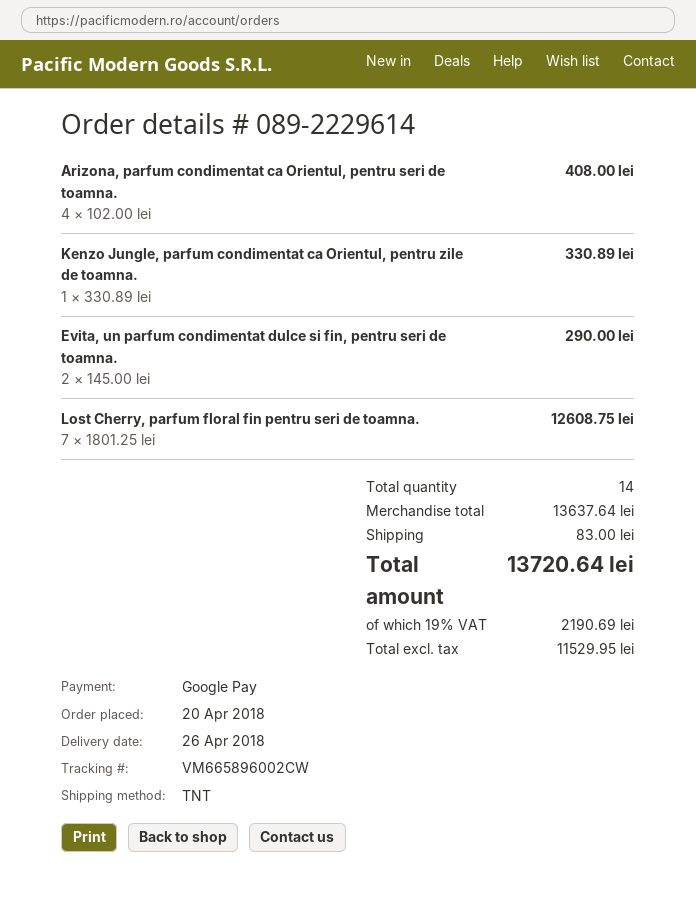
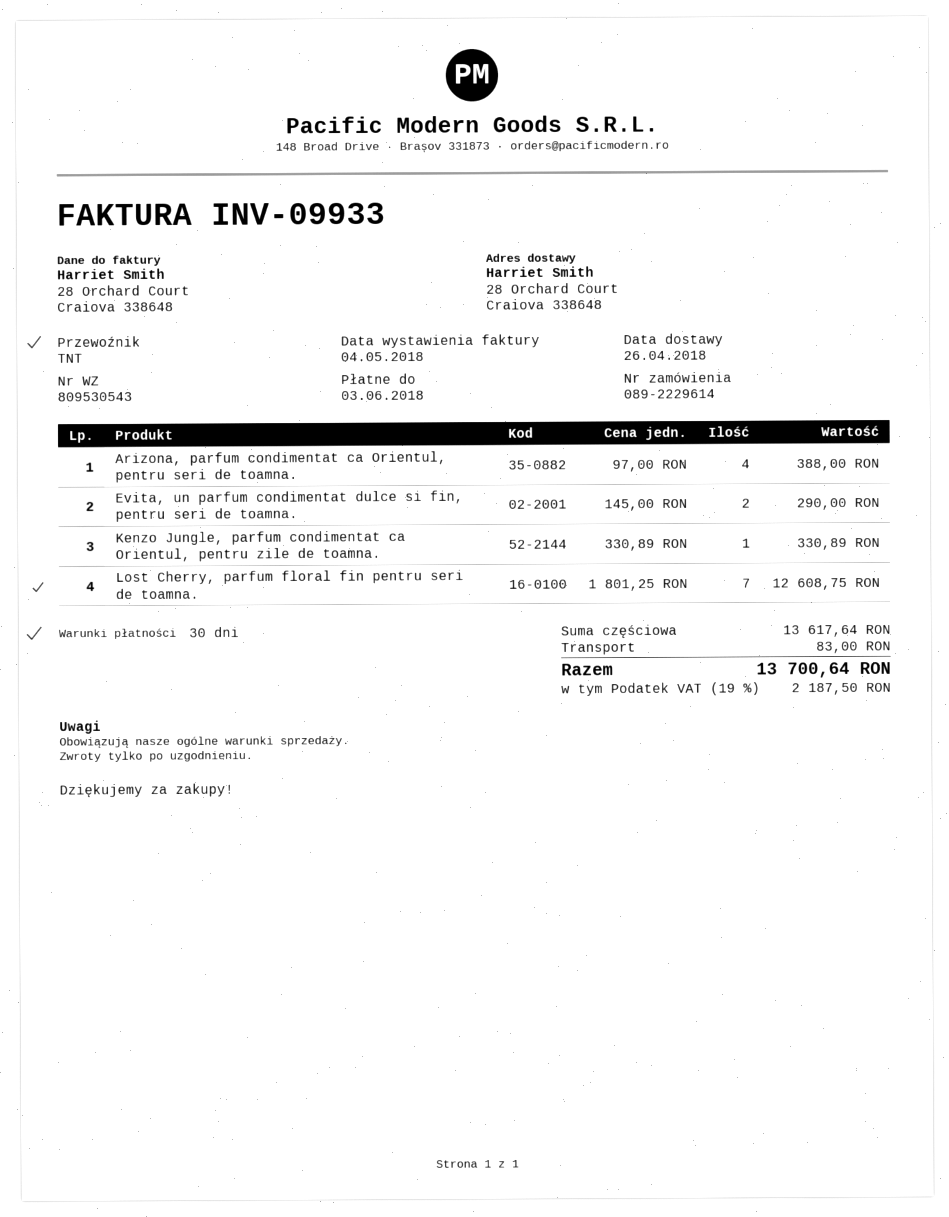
Arizona, parfum condimentat ca Orientul, pentru seri de toamna.: 4 x 102.00 = 408.00 -> 4 x 97.00 = 388.00
subtotal: 13637.64 -> 13617.64
tax: 19% = 2190.69 -> 19% = 2187.50
total: 13720.64 -> 13700.64

